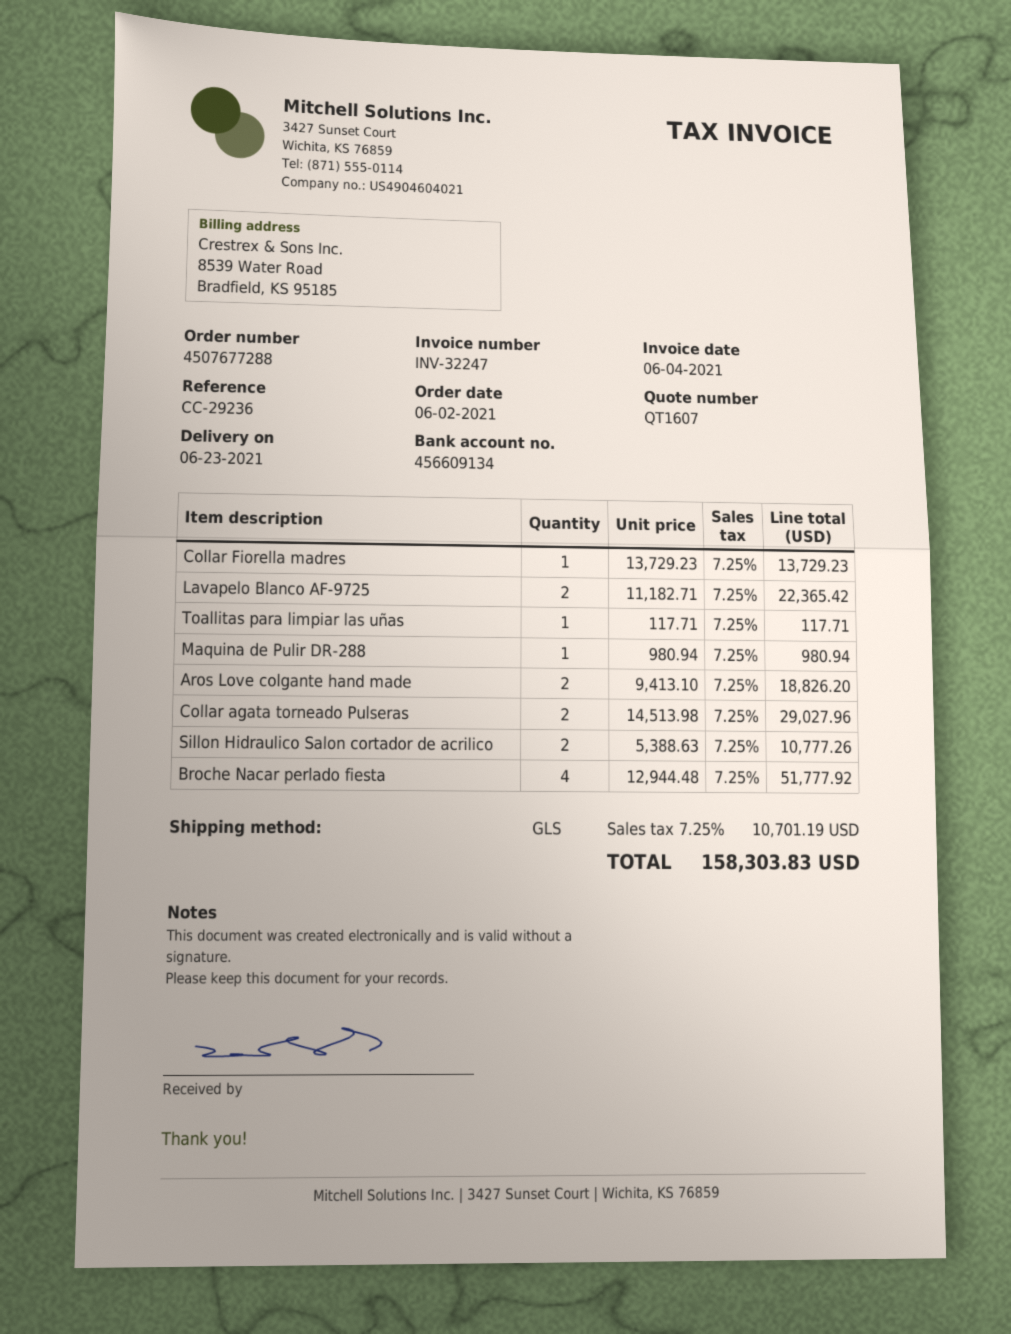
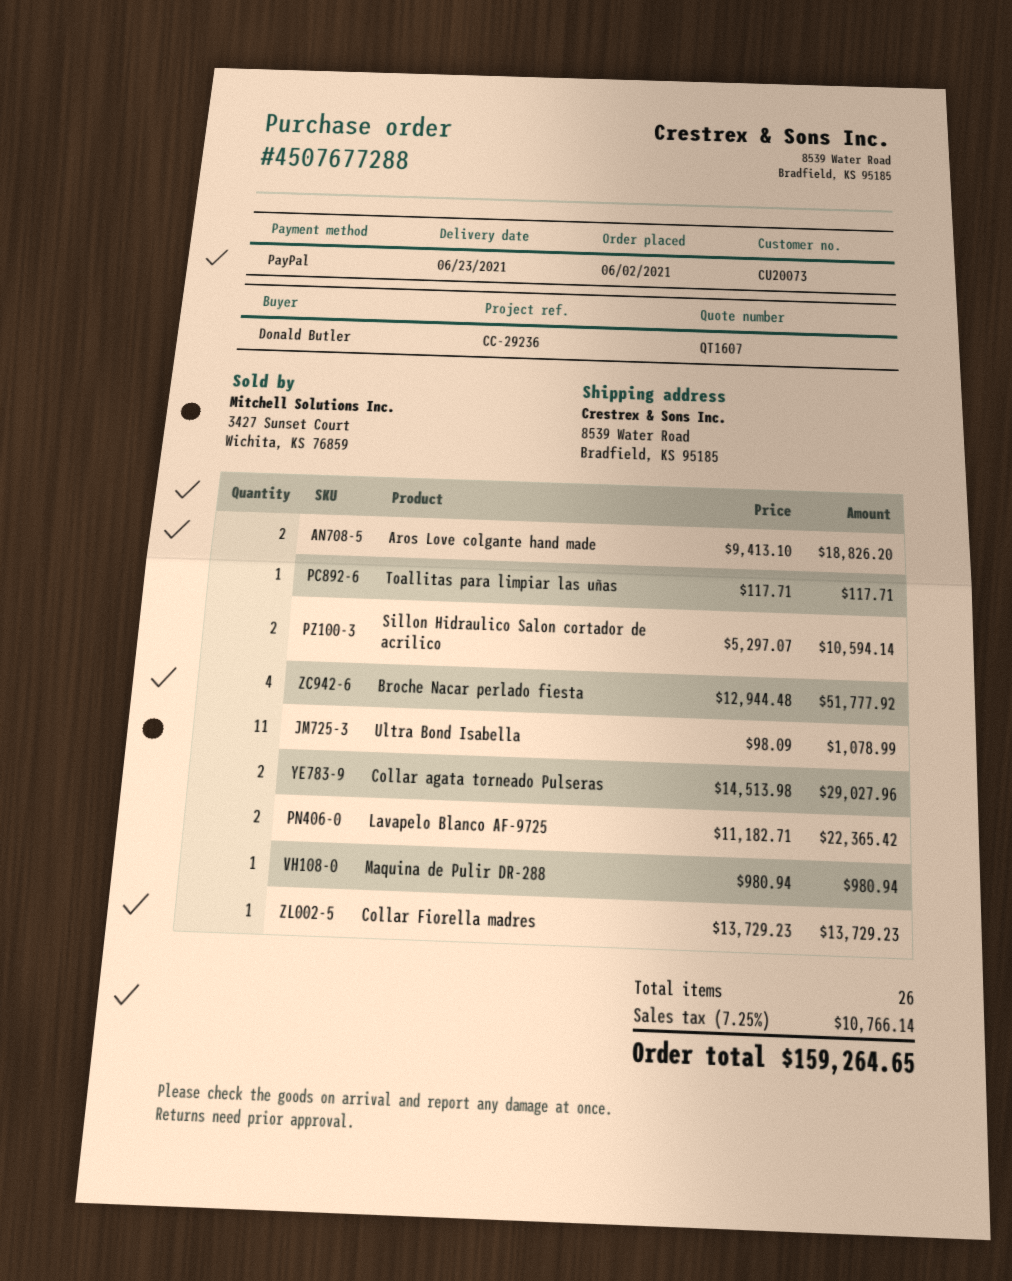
Sillon Hidraulico Salon cortador de acrilico: 2 x 5388.63 = 10777.26 -> 2 x 5297.07 = 10594.14
Ultra Bond Isabella: none -> 11 x 98.09 = 1078.99
tax: 7.25% = 10701.19 -> 7.25% = 10766.14
total: 158303.83 -> 159264.65

